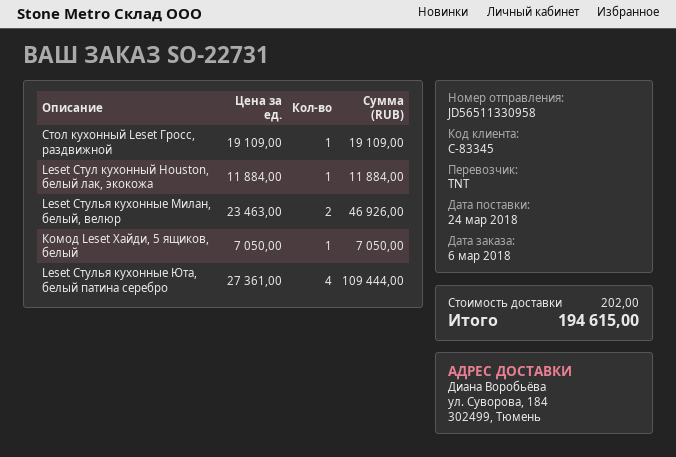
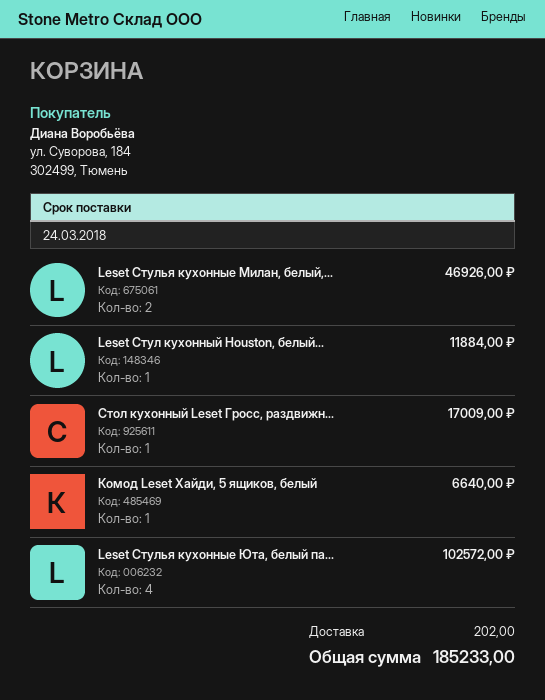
Стол кухонный Leset Гросс, раздвижной: 1 for 19109.00 -> 1 for 17009.00
Комод Leset Хайди, 5 ящиков, белый: 1 for 7050.00 -> 1 for 6640.00
Leset Стулья кухонные Юта, белый патина серебро: 4 for 109444.00 -> 4 for 102572.00
total: 194615.00 -> 185233.00

